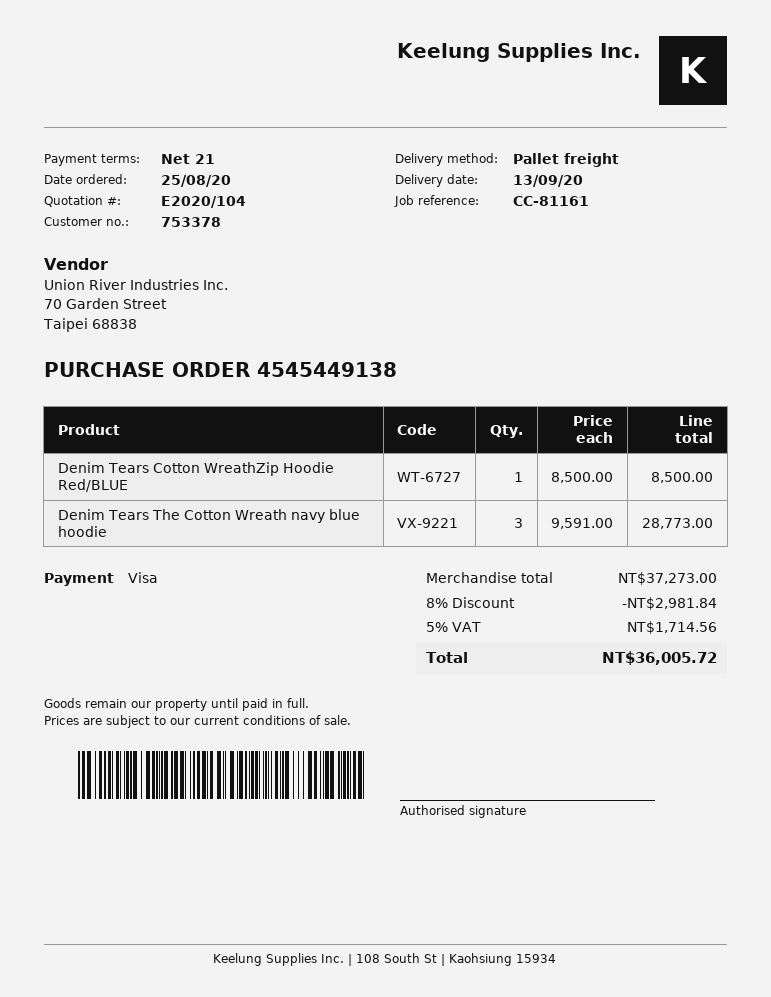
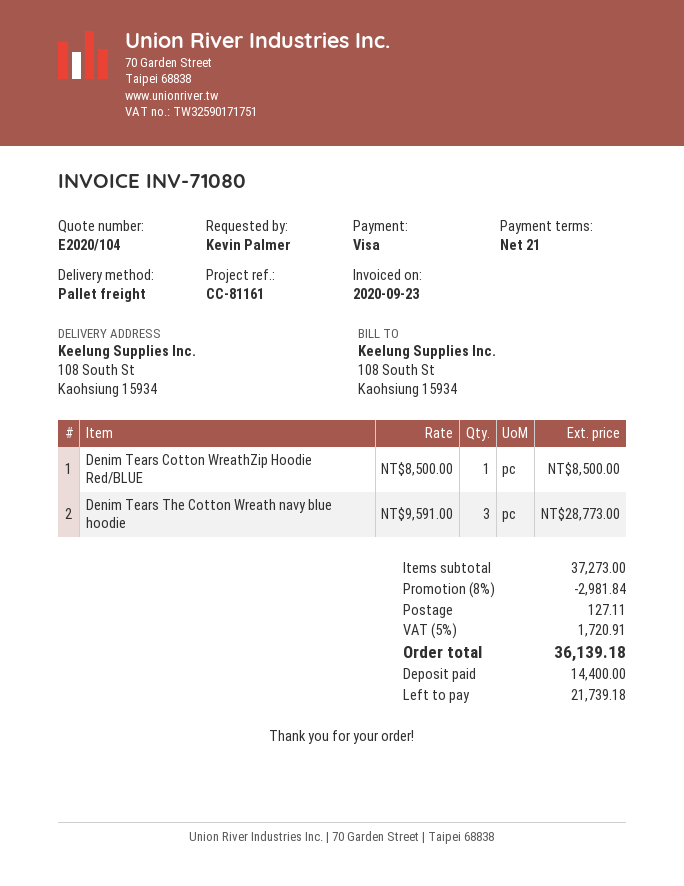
shipping: none -> 127.11
tax: 5% = 1714.56 -> 5% = 1720.91
total: 36005.72 -> 36139.18

